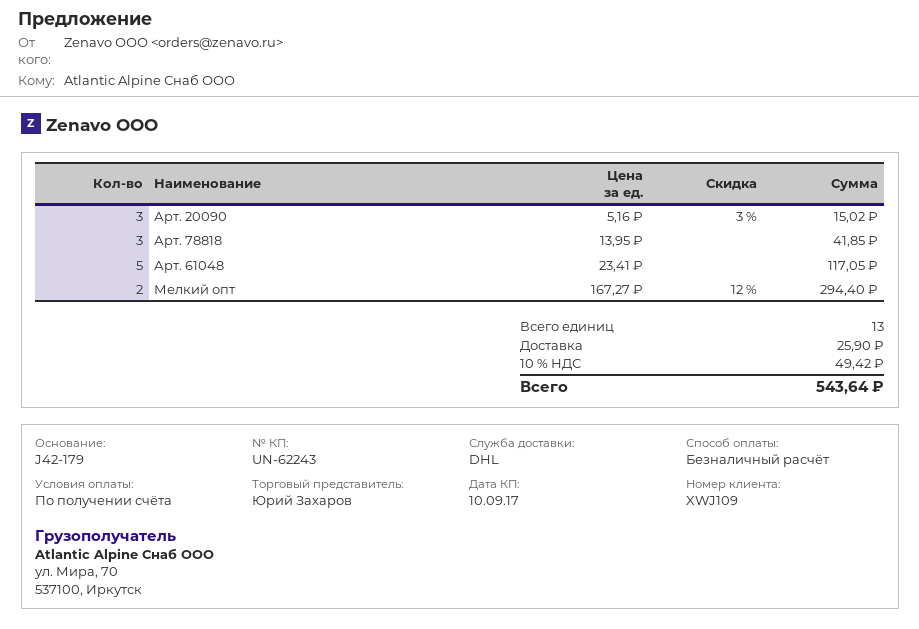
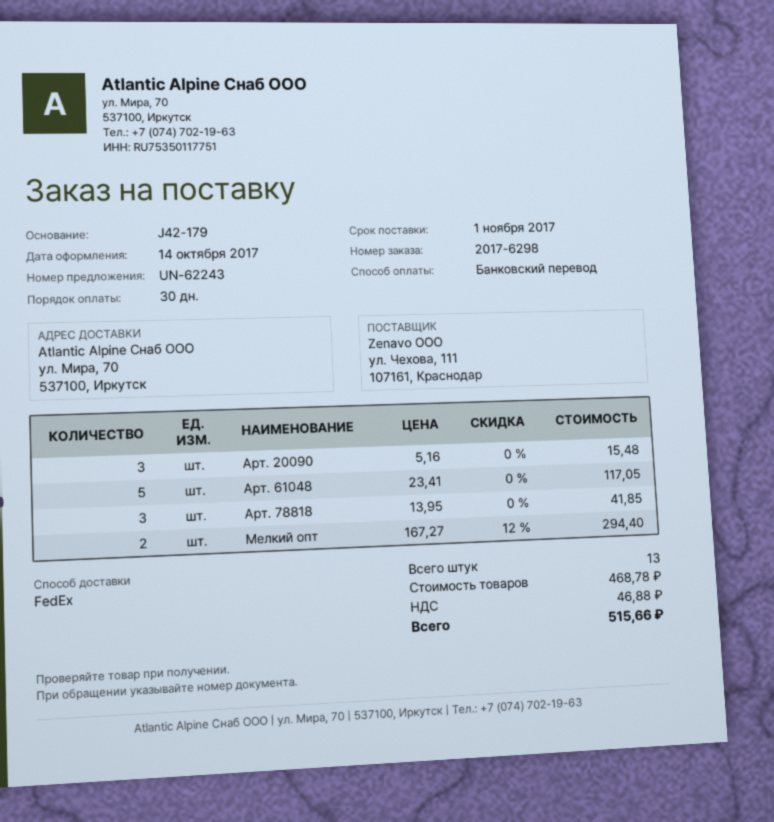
payment terms: on receipt -> 30 days
shipping method: DHL -> FedEx
Арт. 20090: 3 x 5.16 - 3% = 15.02 -> 3 x 5.16 = 15.48
shipping: 25.90 -> none
tax: 49.42 -> 46.88
total: 543.64 -> 515.66

